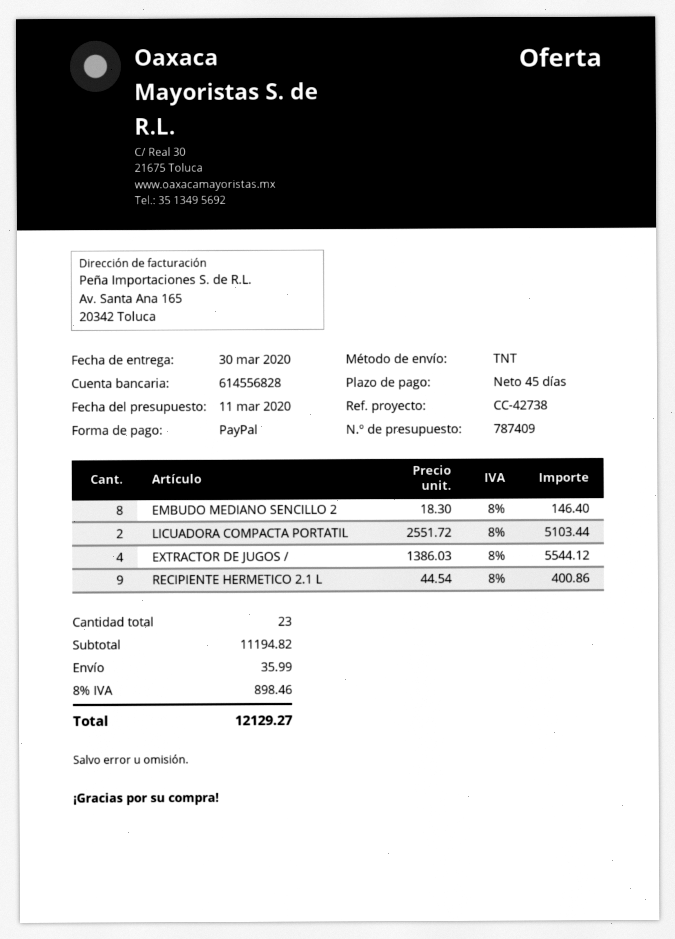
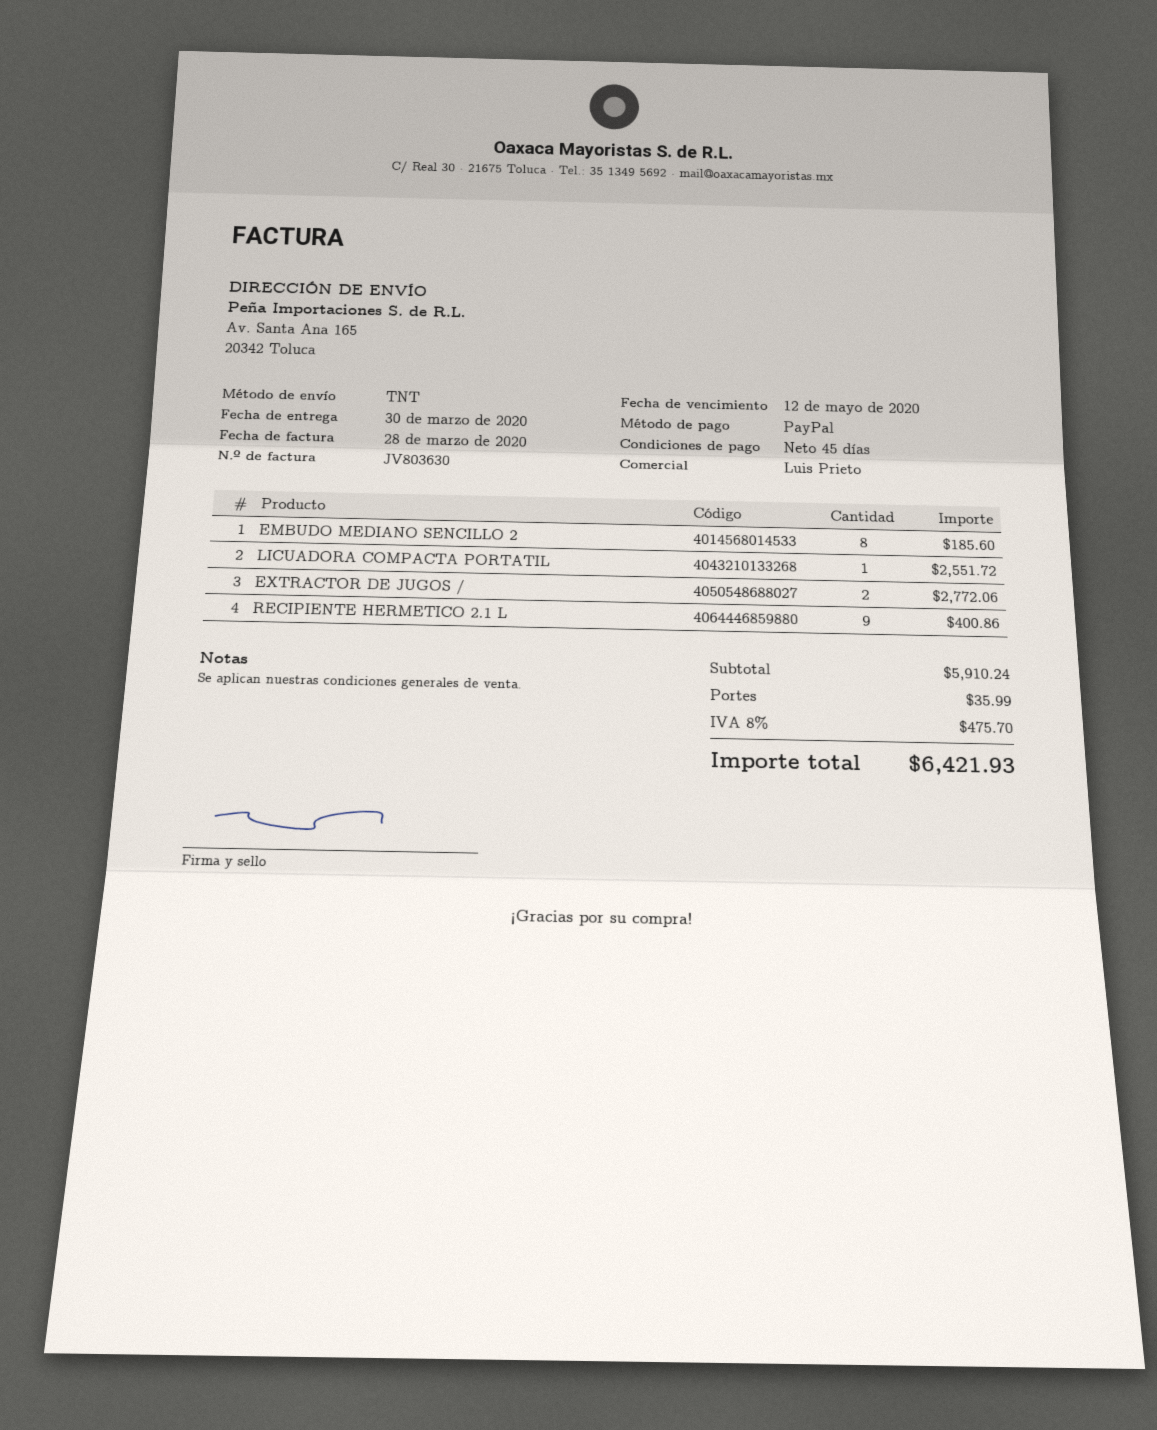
EMBUDO MEDIANO SENCILLO 2: 8 for 146.40 -> 8 for 185.60
LICUADORA COMPACTA PORTATIL: 2 for 5103.44 -> 1 for 2551.72
EXTRACTOR DE JUGOS /: 4 for 5544.12 -> 2 for 2772.06
subtotal: 11194.82 -> 5910.24
tax: 8% = 898.46 -> 8% = 475.70
total: 12129.27 -> 6421.93

